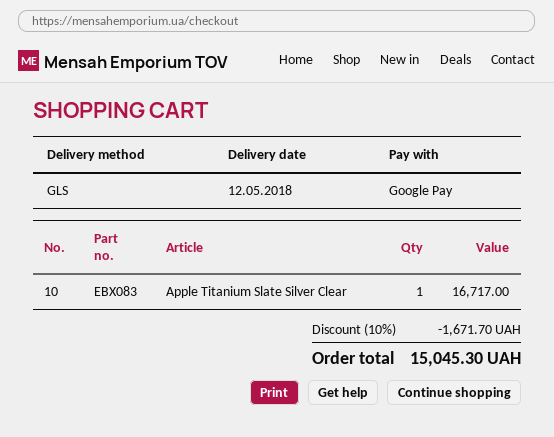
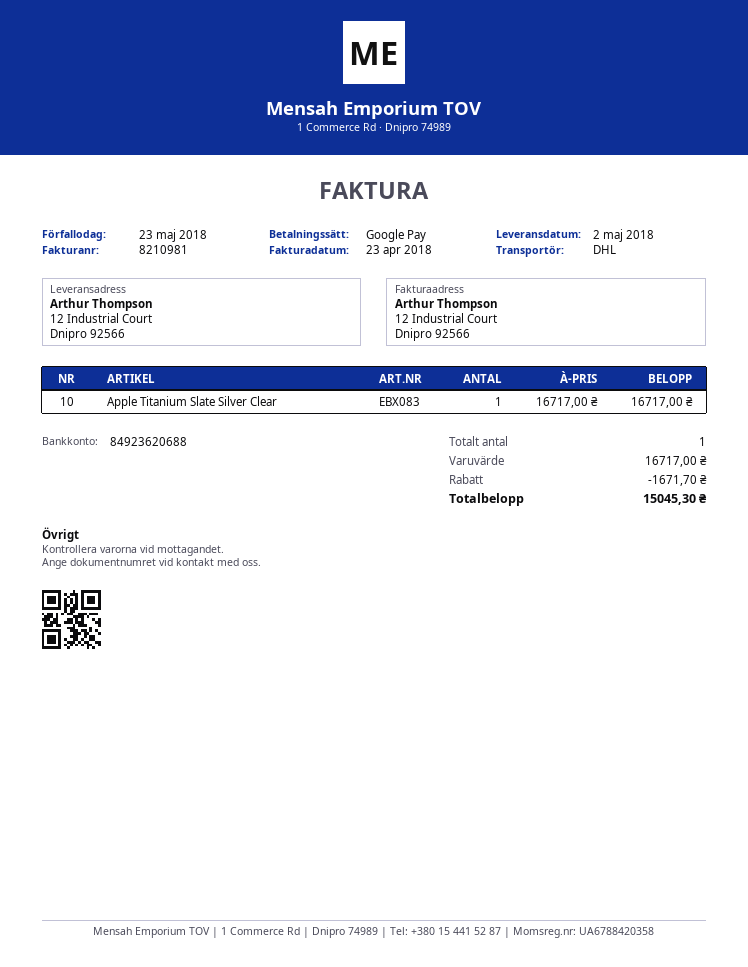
delivery date: 2018-05-12 -> 2018-05-02
shipping method: GLS -> DHL

